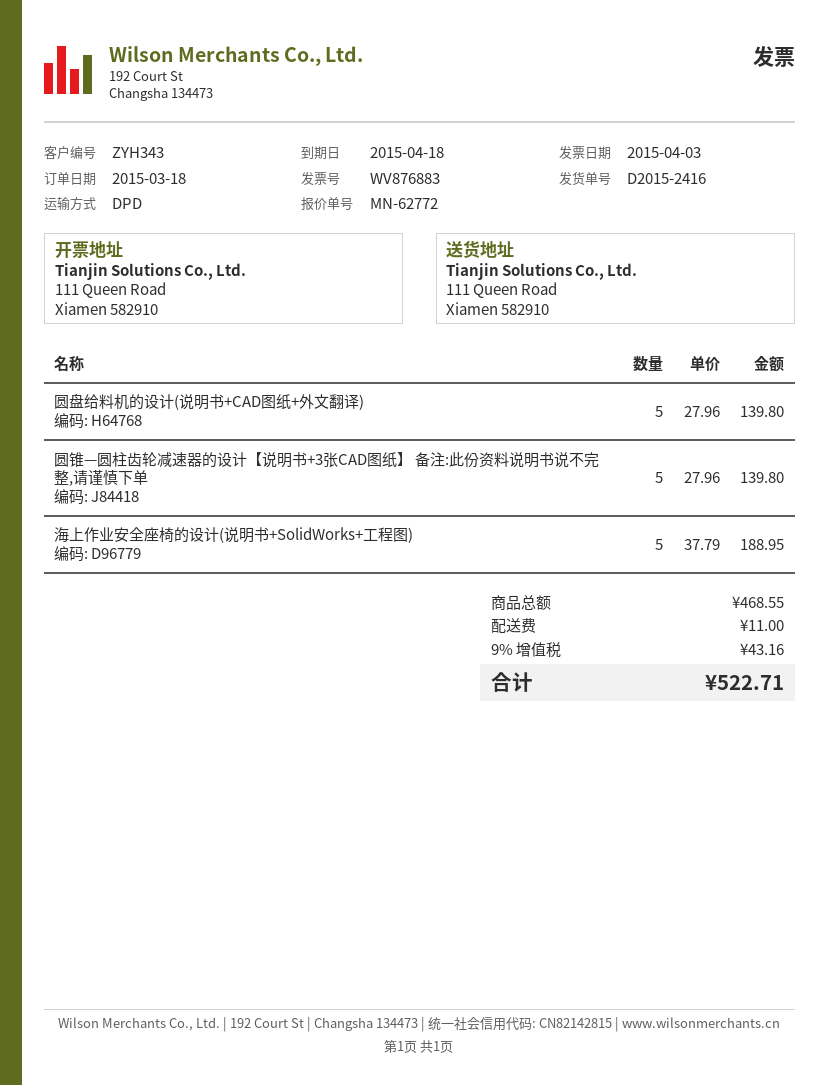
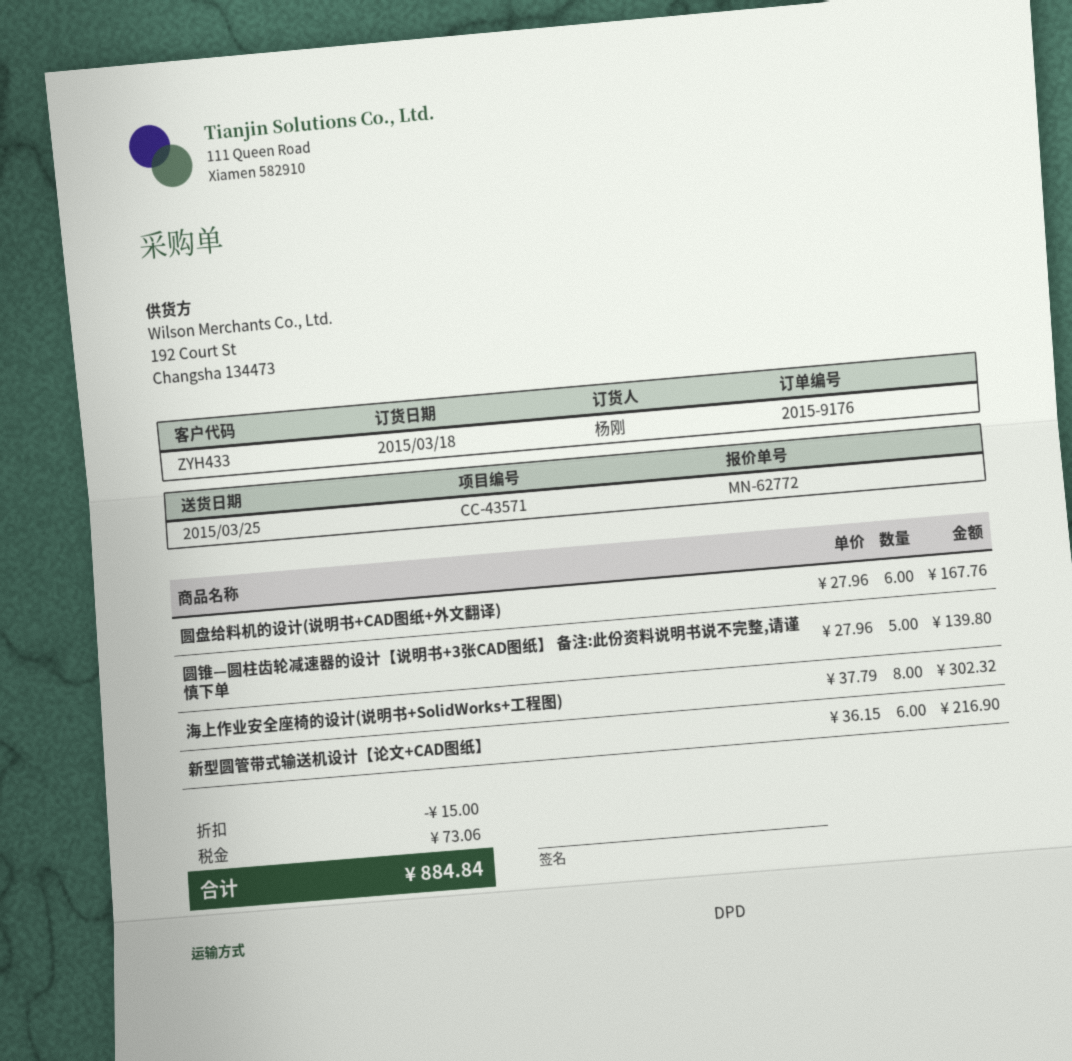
customer number: ZYH343 -> ZYH433
圆盘给料机的设计(说明书+CAD图纸+外文翻译): 5 x 27.96 = 139.80 -> 6 x 27.96 = 167.76
海上作业安全座椅的设计(说明书+SolidWorks+工程图): 5 x 37.79 = 188.95 -> 8 x 37.79 = 302.32
新型圆管带式输送机设计【论文+CAD图纸】: none -> 6 x 36.15 = 216.90
discount: none -> 15.00
shipping: 11.00 -> none
tax: 43.16 -> 73.06
total: 522.71 -> 884.84

